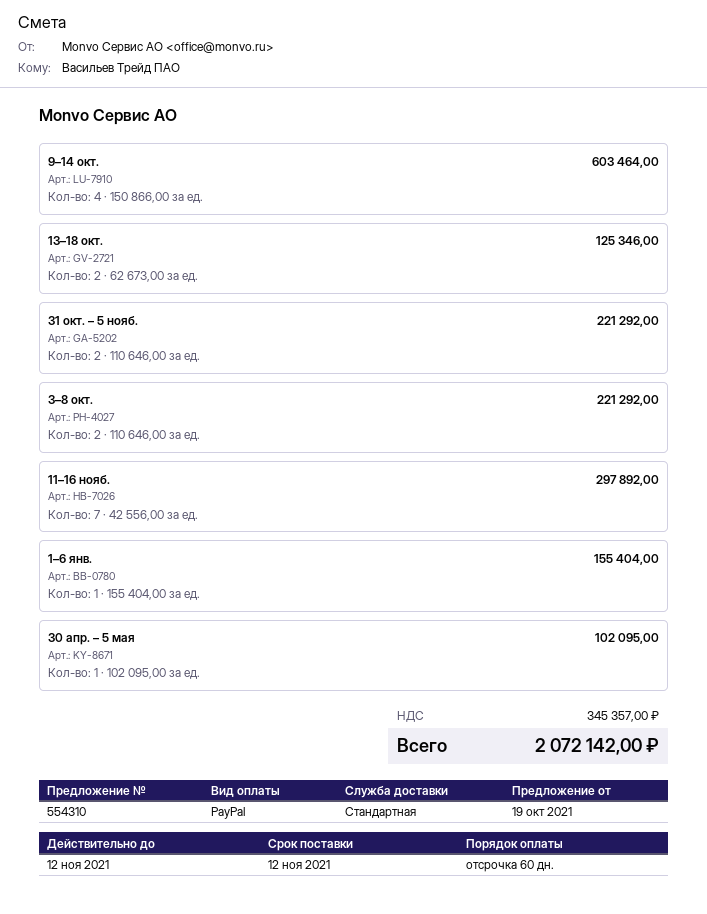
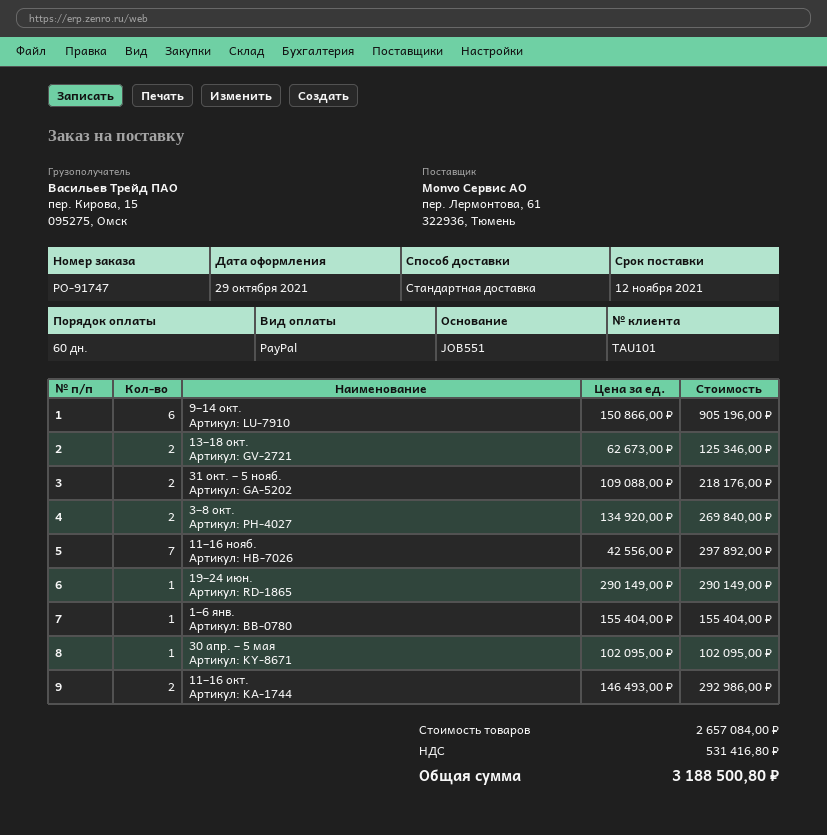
9–14 окт.: 4 x 150866.00 = 603464.00 -> 6 x 150866.00 = 905196.00
31 окт. – 5 нояб.: 2 x 110646.00 = 221292.00 -> 2 x 109088.00 = 218176.00
3–8 окт.: 2 x 110646.00 = 221292.00 -> 2 x 134920.00 = 269840.00
19–24 июн.: none -> 1 x 290149.00 = 290149.00
11–16 окт.: none -> 2 x 146493.00 = 292986.00
tax: 345357.00 -> 531416.80
total: 2072142.00 -> 3188500.80

